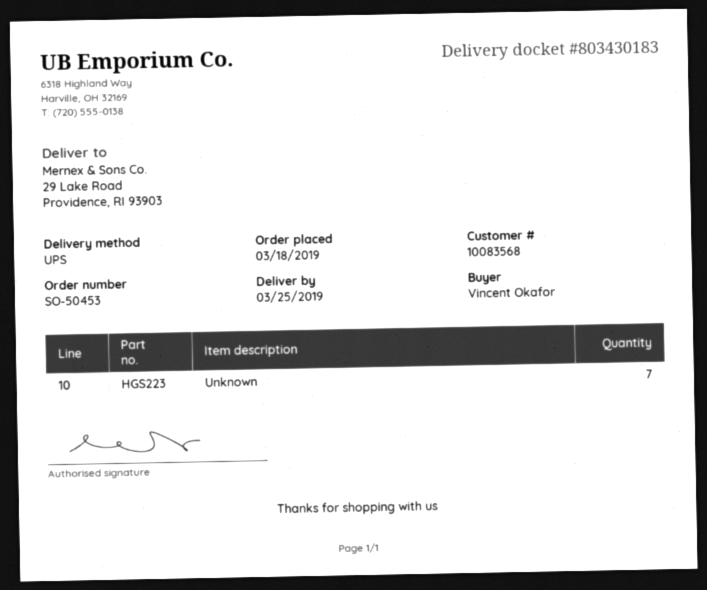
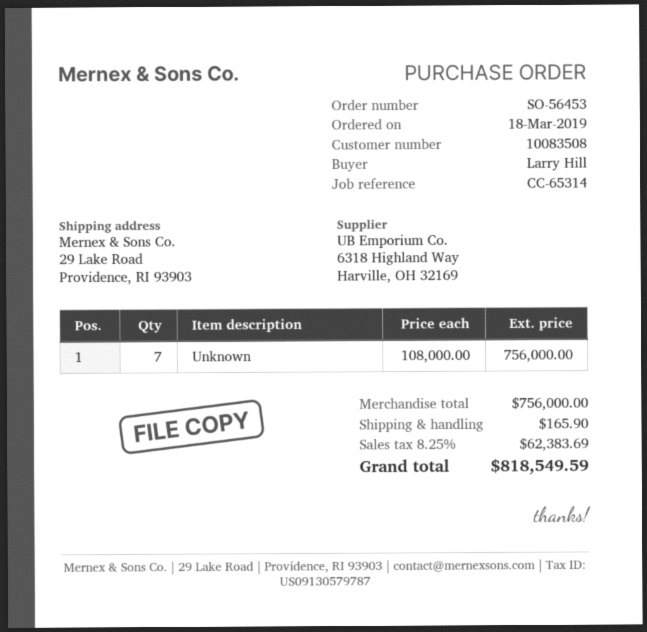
order number: SO-50453 -> SO-56453
customer number: 10083568 -> 10083508
ordered by: Vincent Okafor -> Larry Hill

